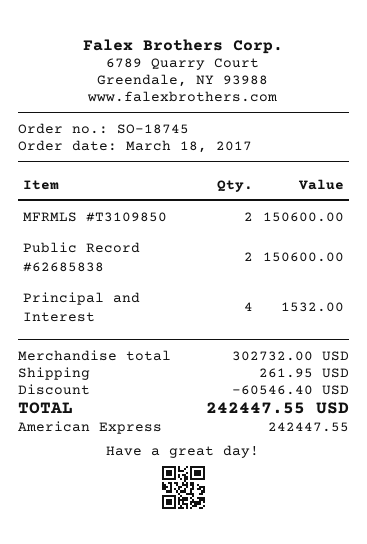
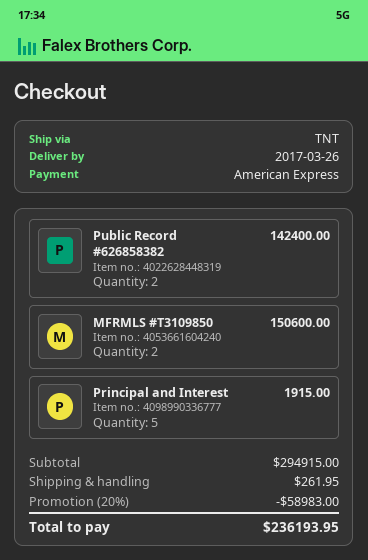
Public Record #62685838: 2 for 150600.00 -> 2 for 142400.00
Principal and Interest: 4 for 1532.00 -> 5 for 1915.00
subtotal: 302732.00 -> 294915.00
discount: 60546.40 -> 58983.00
total: 242447.55 -> 236193.95

